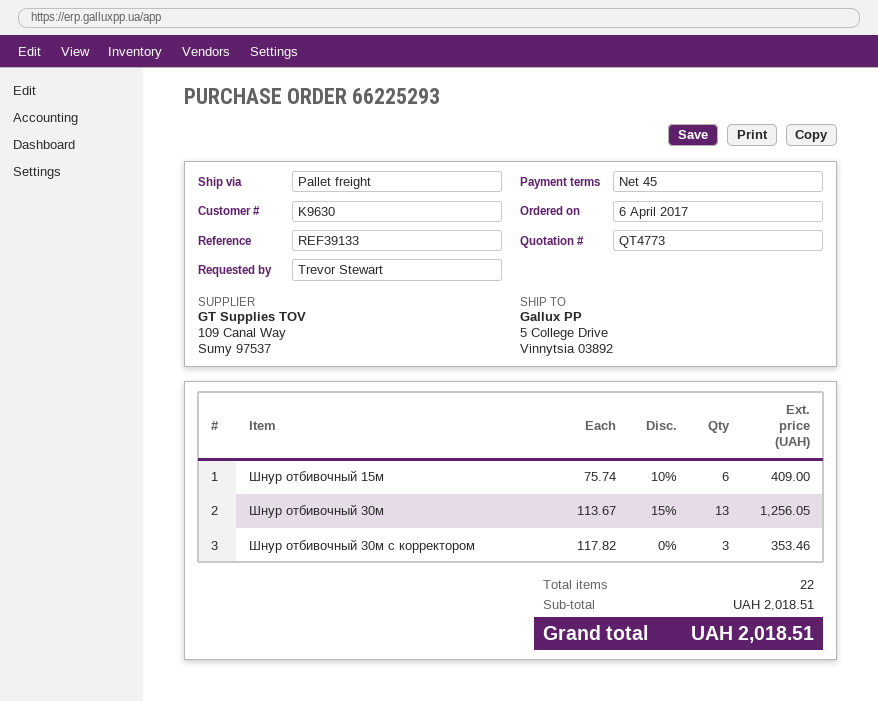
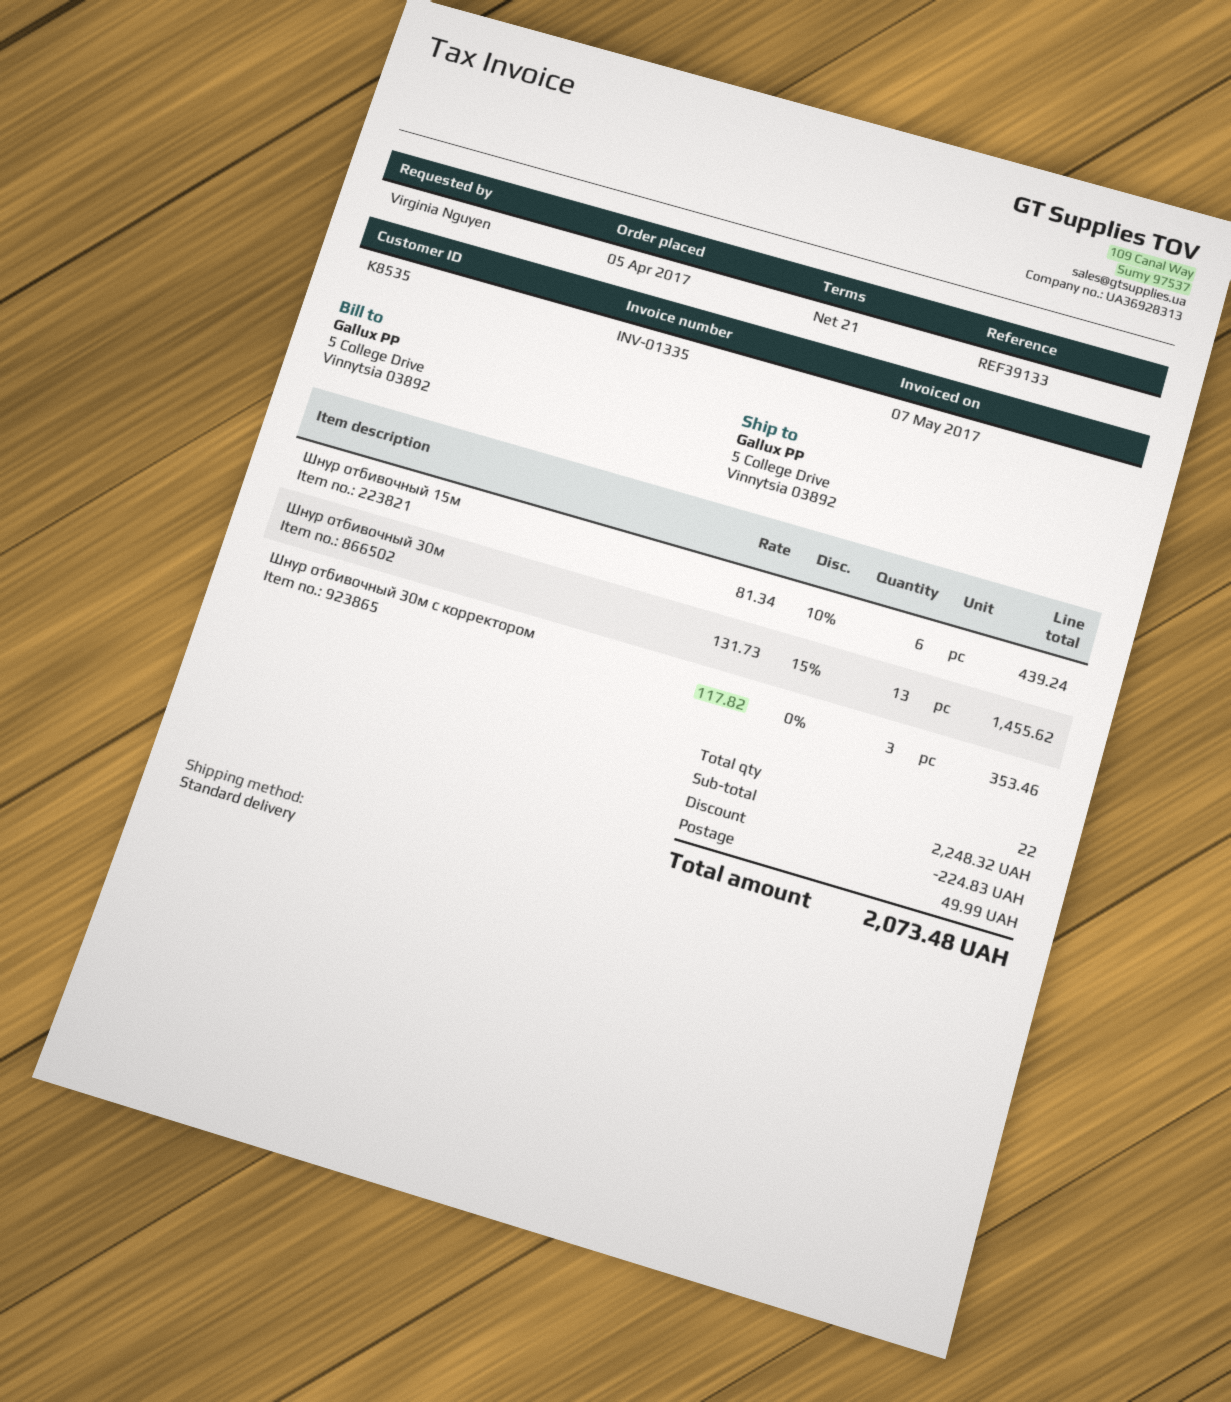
order date: 2017-04-06 -> 2017-04-05
payment terms: 45 days -> 21 days
customer number: K9630 -> K8535
ordered by: Trevor Stewart -> Virginia Nguyen
shipping method: pallet freight -> standard
Шнур отбивочный 15м: 6 x 75.74 - 10% = 409.00 -> 6 x 81.34 - 10% = 439.24
Шнур отбивочный 30м: 13 x 113.67 - 15% = 1256.05 -> 13 x 131.73 - 15% = 1455.62
subtotal: 2018.51 -> 2248.32
discount: none -> 224.83
shipping: none -> 49.99
total: 2018.51 -> 2073.48

